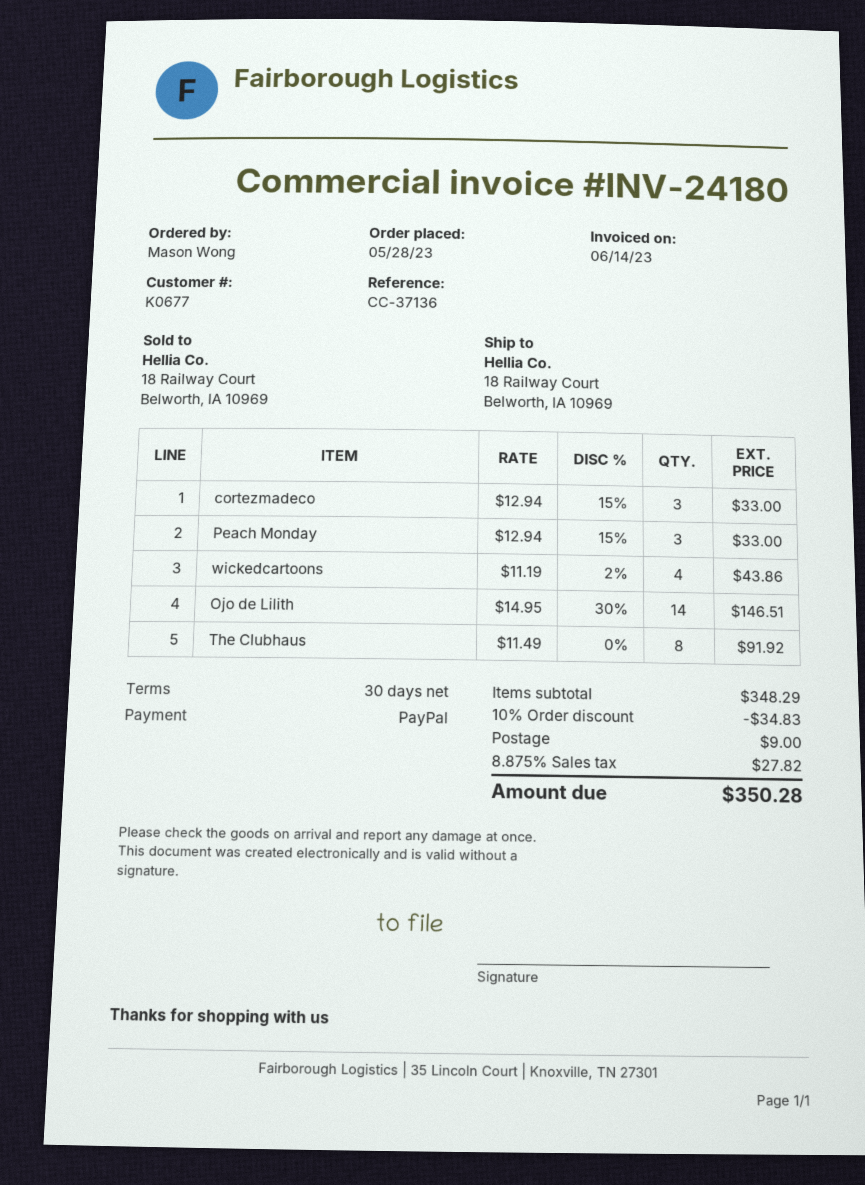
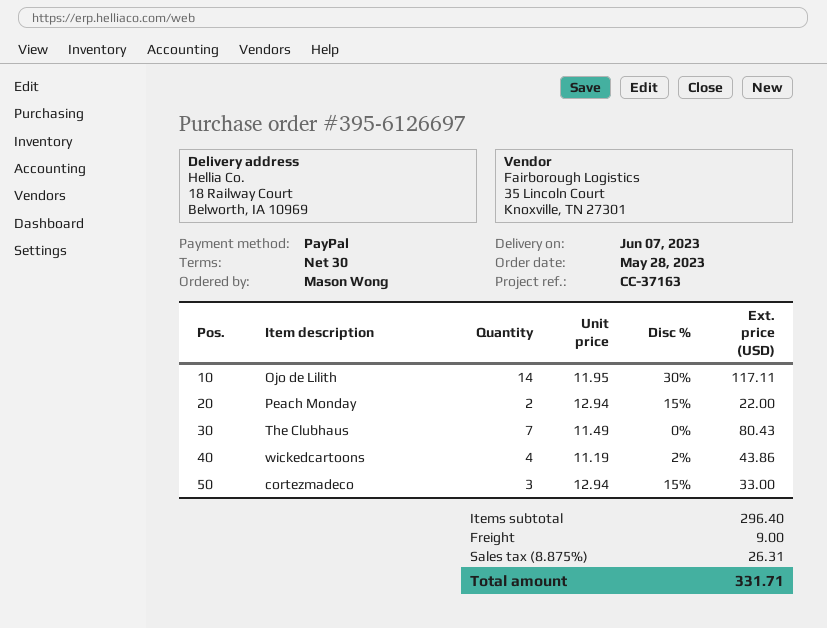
reference: CC-37136 -> CC-37163
Peach Monday: 3 x 12.94 - 15% = 33.00 -> 2 x 12.94 - 15% = 22.00
Ojo de Lilith: 14 x 14.95 - 30% = 146.51 -> 14 x 11.95 - 30% = 117.11
The Clubhaus: 8 x 11.49 = 91.92 -> 7 x 11.49 = 80.43
subtotal: 348.29 -> 296.40
discount: 10% = 34.83 -> none
tax: 8.875% = 27.82 -> 8.875% = 26.31
total: 350.28 -> 331.71

